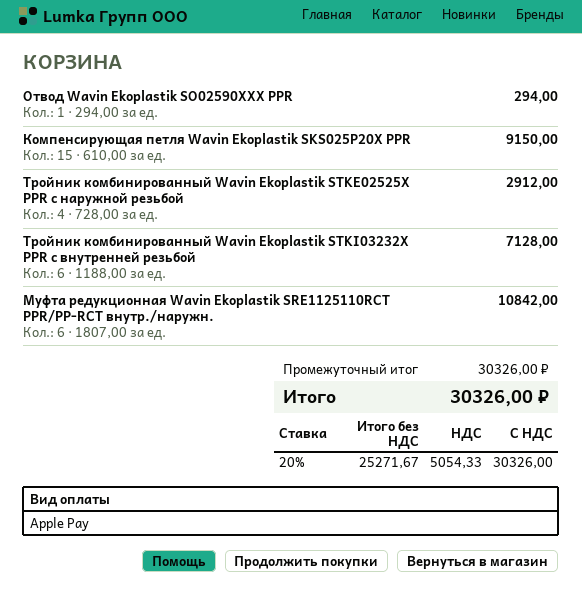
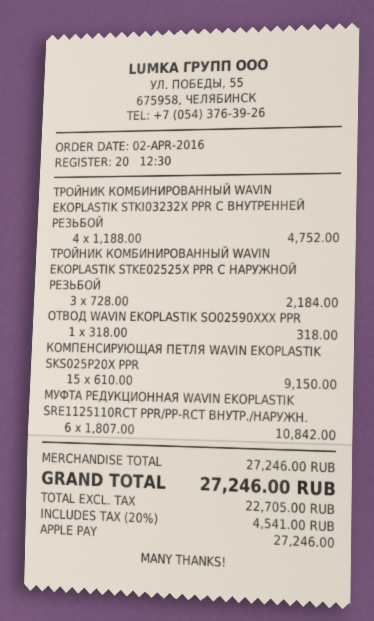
Отвод Wavin Ekoplastik SO02590XXX PPR: 1 x 294.00 = 294.00 -> 1 x 318.00 = 318.00
Тройник комбинированный Wavin Ekoplastik STKE02525X PPR с наружной резьбой: 4 x 728.00 = 2912.00 -> 3 x 728.00 = 2184.00
Тройник комбинированный Wavin Ekoplastik STKI03232X PPR с внутренней резьбой: 6 x 1188.00 = 7128.00 -> 4 x 1188.00 = 4752.00
subtotal: 30326.00 -> 27246.00
net: 25271.67 -> 22705.00
tax: 20% = 5054.33 -> 20% = 4541.00
total: 30326.00 -> 27246.00

